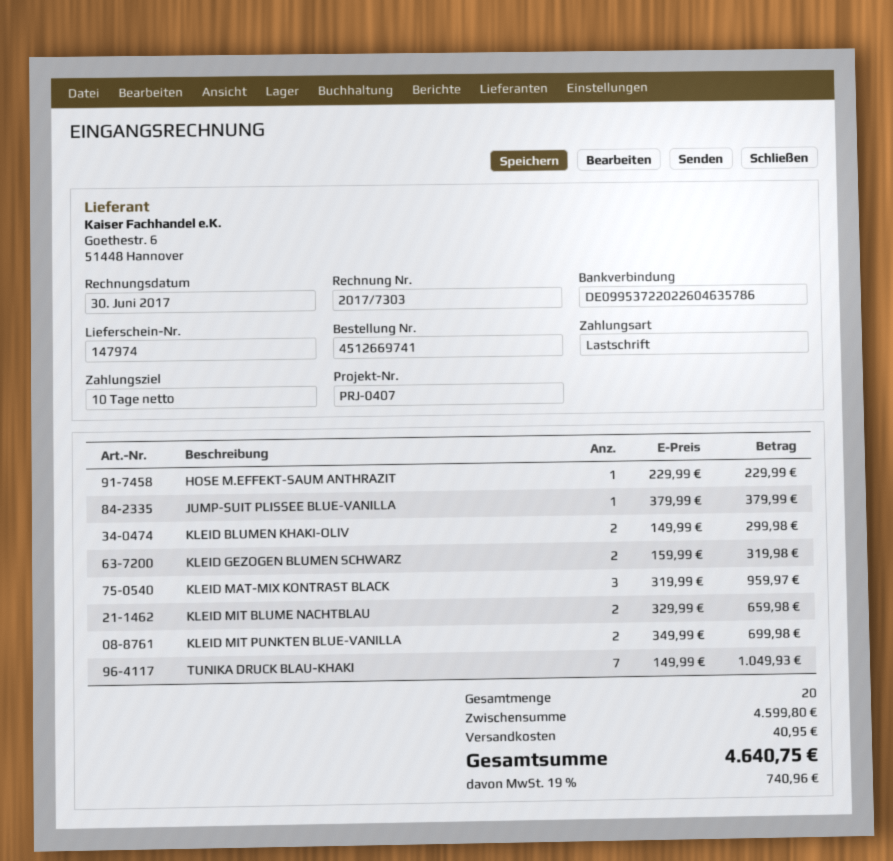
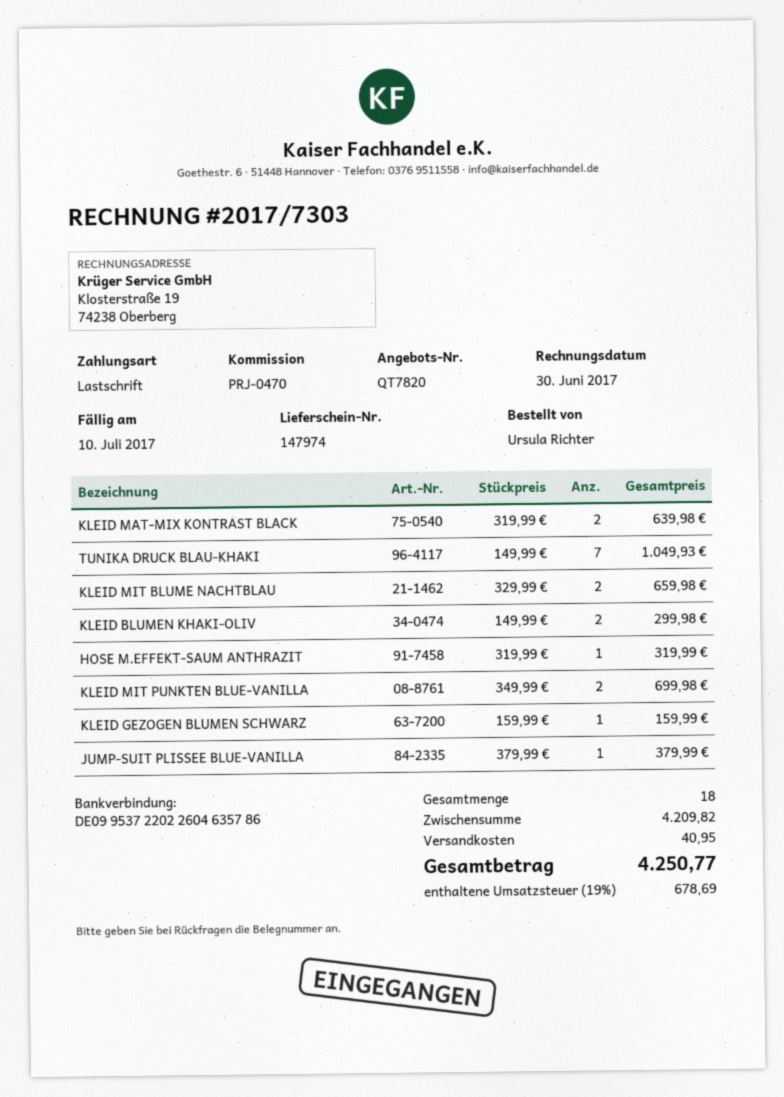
reference: PRJ-0407 -> PRJ-0470
HOSE M.EFFEKT-SAUM ANTHRAZIT: 1 x 229.99 = 229.99 -> 1 x 319.99 = 319.99
KLEID GEZOGEN BLUMEN SCHWARZ: 2 x 159.99 = 319.98 -> 1 x 159.99 = 159.99
KLEID MAT-MIX KONTRAST BLACK: 3 x 319.99 = 959.97 -> 2 x 319.99 = 639.98
total quantity: 20 -> 18
subtotal: 4599.80 -> 4209.82
tax: 19% = 740.96 -> 19% = 678.69
total: 4640.75 -> 4250.77

